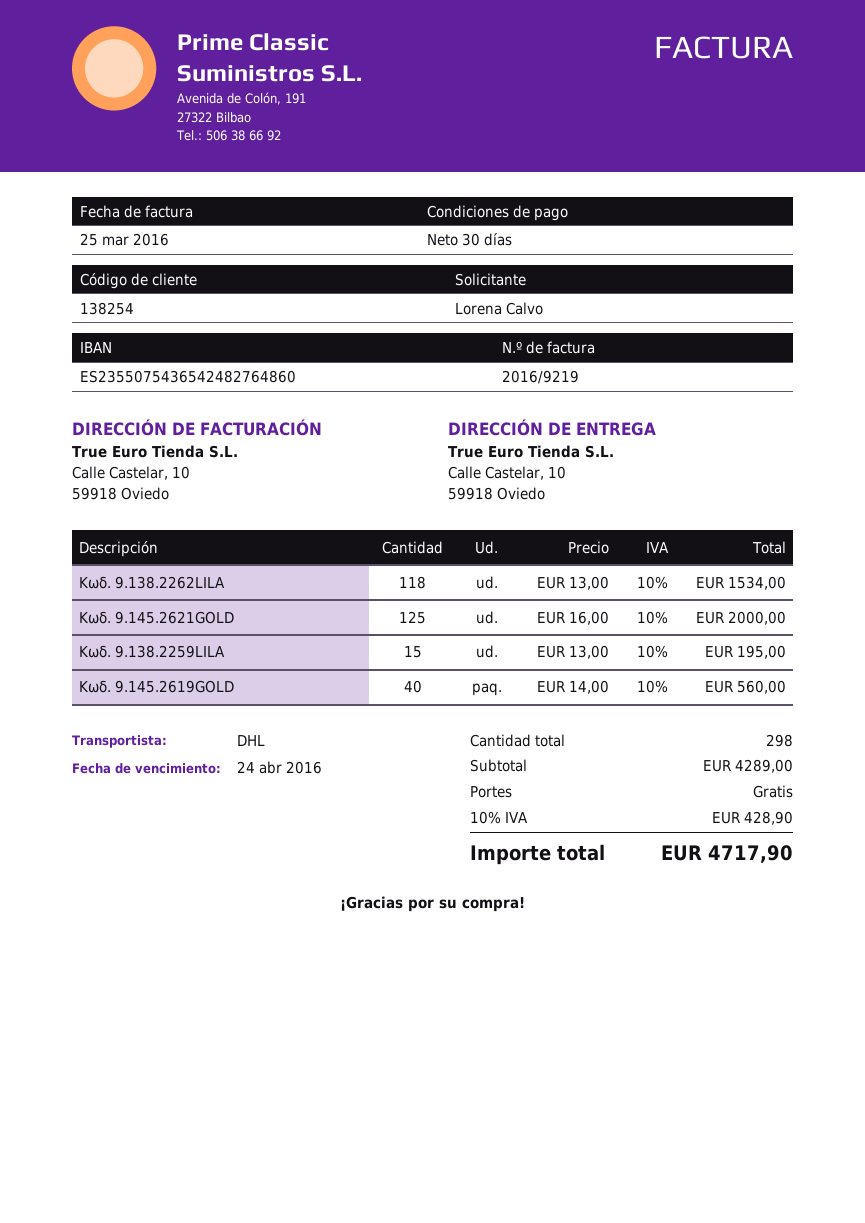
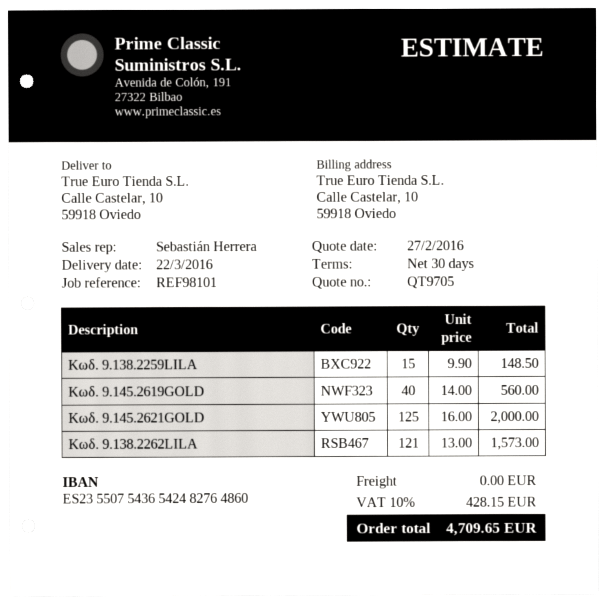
Κωδ. 9.138.2262LILA: 118 x 13.00 = 1534.00 -> 121 x 13.00 = 1573.00
Κωδ. 9.138.2259LILA: 15 x 13.00 = 195.00 -> 15 x 9.90 = 148.50
tax: 10% = 428.90 -> 10% = 428.15
total: 4717.90 -> 4709.65

